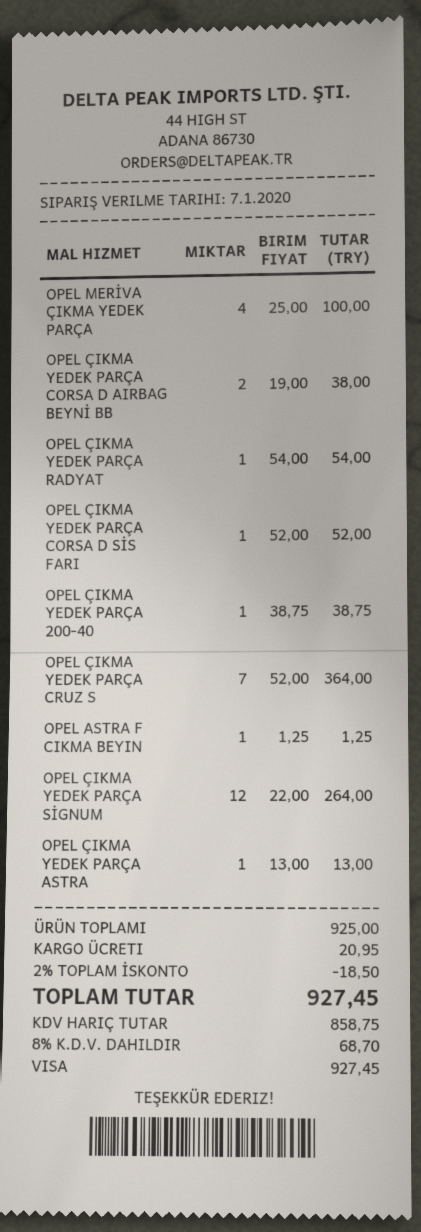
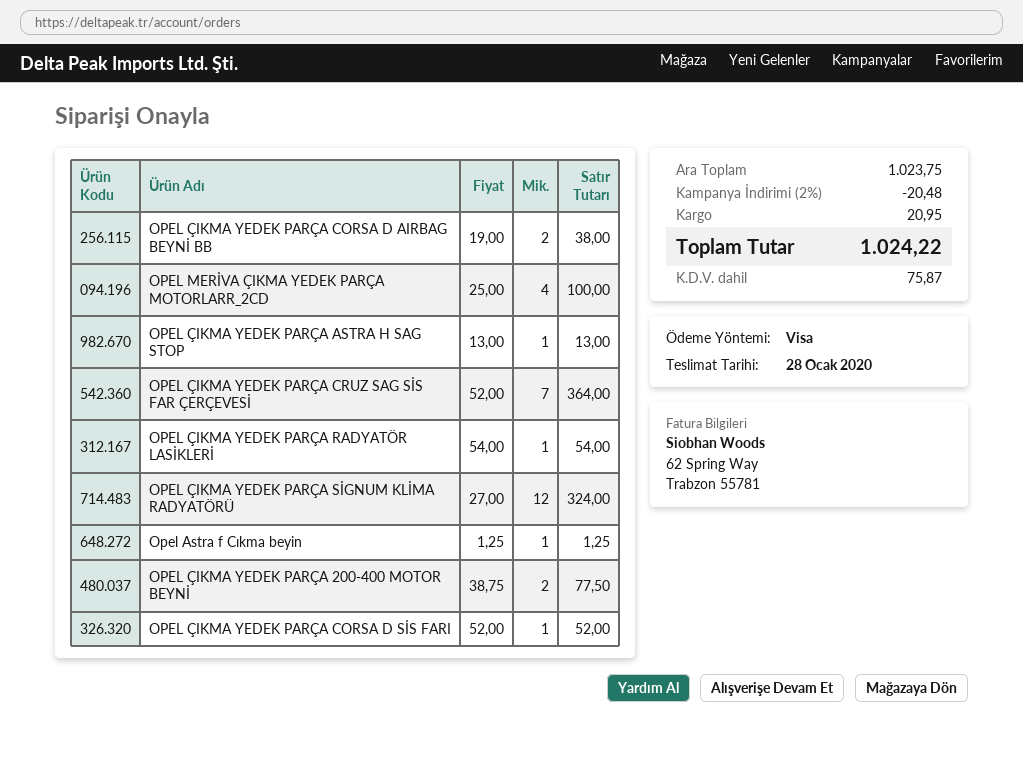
OPEL ÇIKMA YEDEK PARÇA 200-40: 1 x 38.75 = 38.75 -> 2 x 38.75 = 77.50
OPEL ÇIKMA YEDEK PARÇA SİGNUM: 12 x 22.00 = 264.00 -> 12 x 27.00 = 324.00
subtotal: 925.00 -> 1023.75
discount: 2% = 18.50 -> 2% = 20.48
tax: 68.70 -> 75.87
total: 927.45 -> 1024.22

